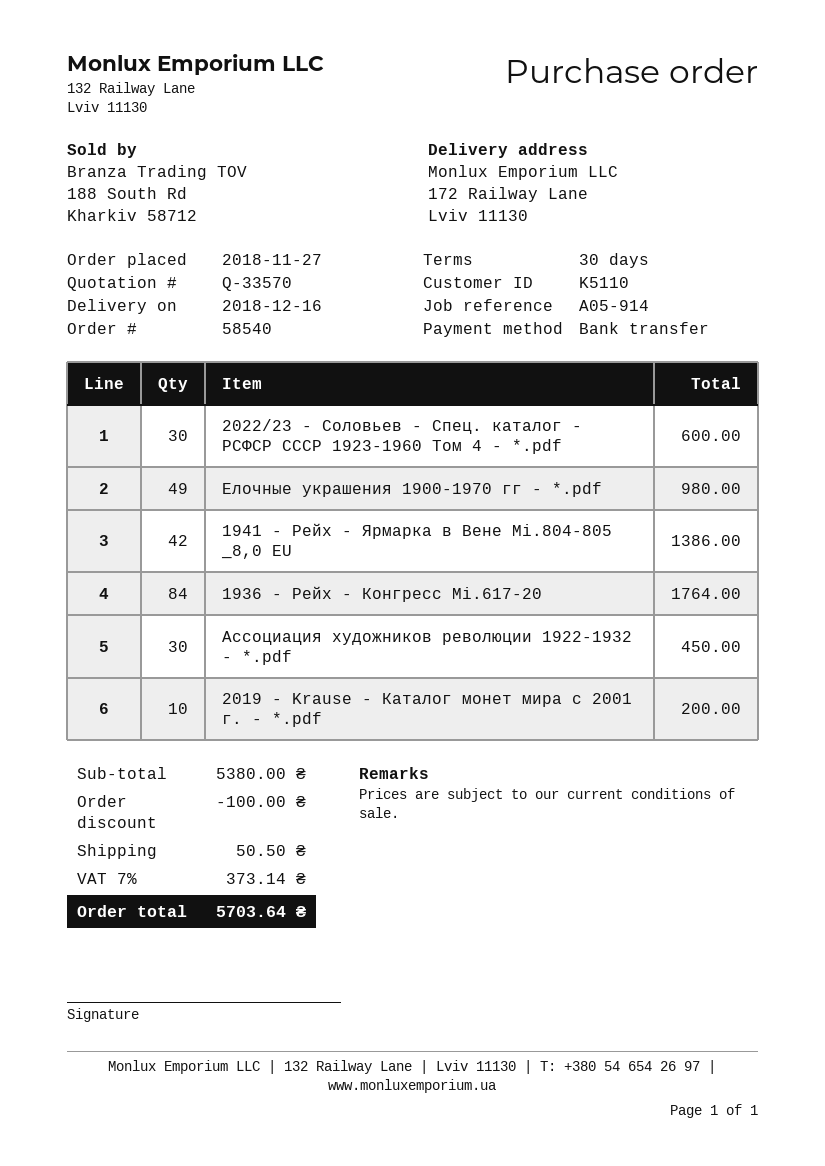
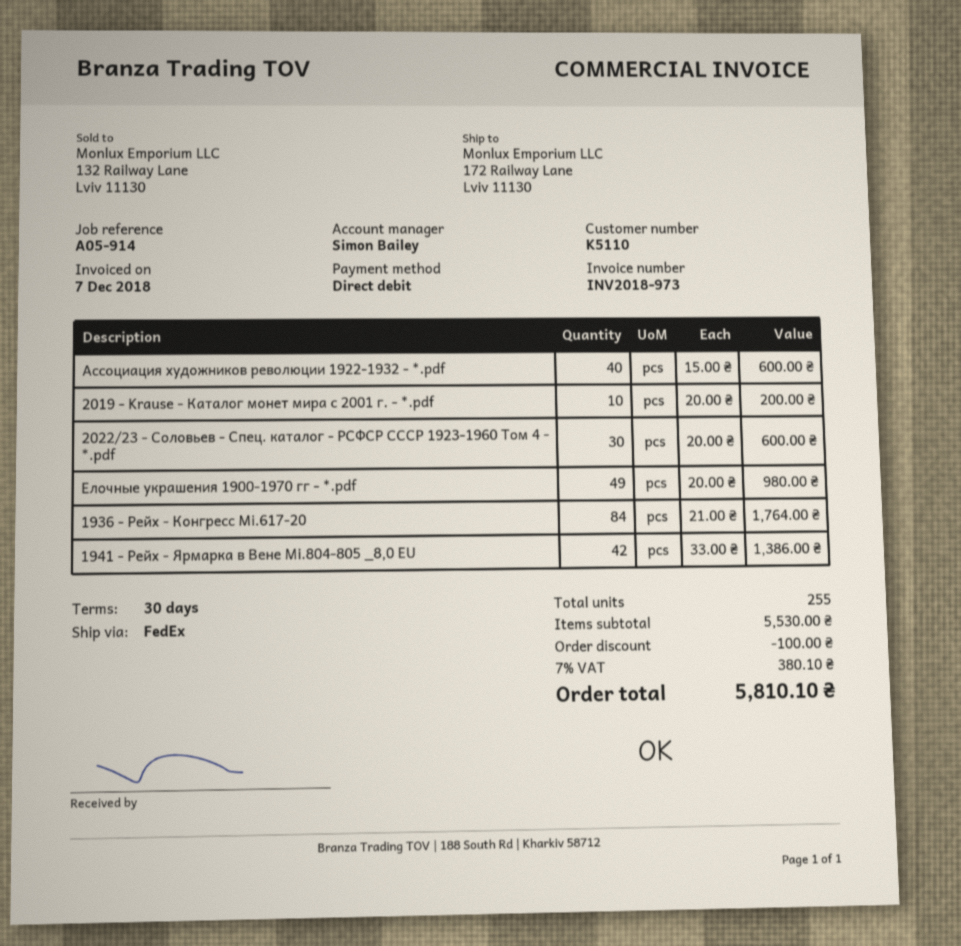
payment method: bank transfer -> direct debit
Ассоциация художников революции 1922-1932 - *.pdf: 30 for 450.00 -> 40 for 600.00
subtotal: 5380.00 -> 5530.00
shipping: 50.50 -> none
tax: 7% = 373.14 -> 7% = 380.10
total: 5703.64 -> 5810.10

